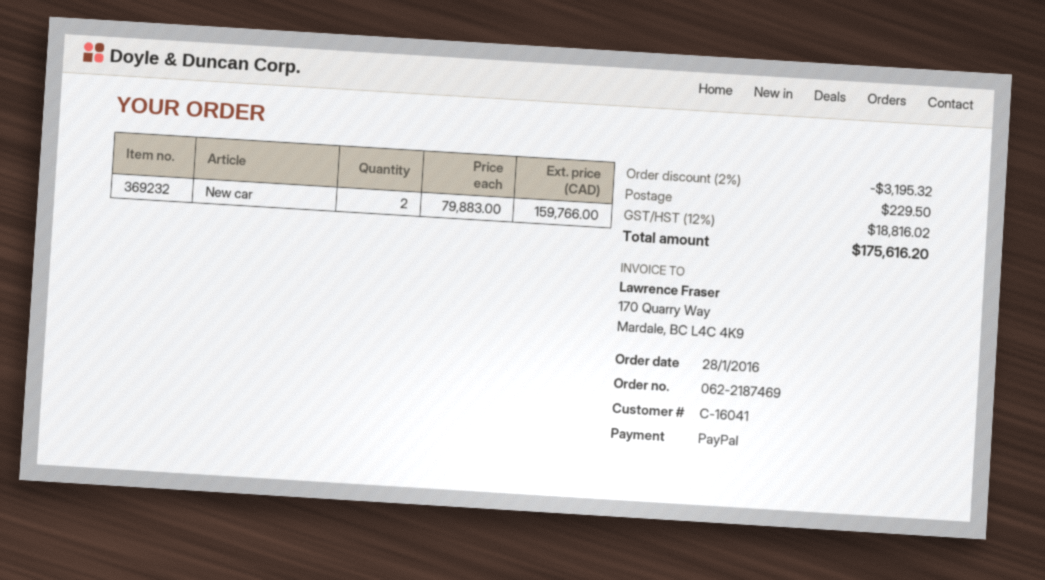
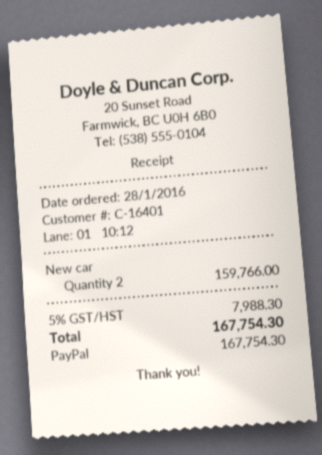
customer number: C-16041 -> C-16401
discount: 2% = 3195.32 -> none
shipping: 229.50 -> none
tax: 12% = 18816.02 -> 5% = 7988.30
total: 175616.20 -> 167754.30

